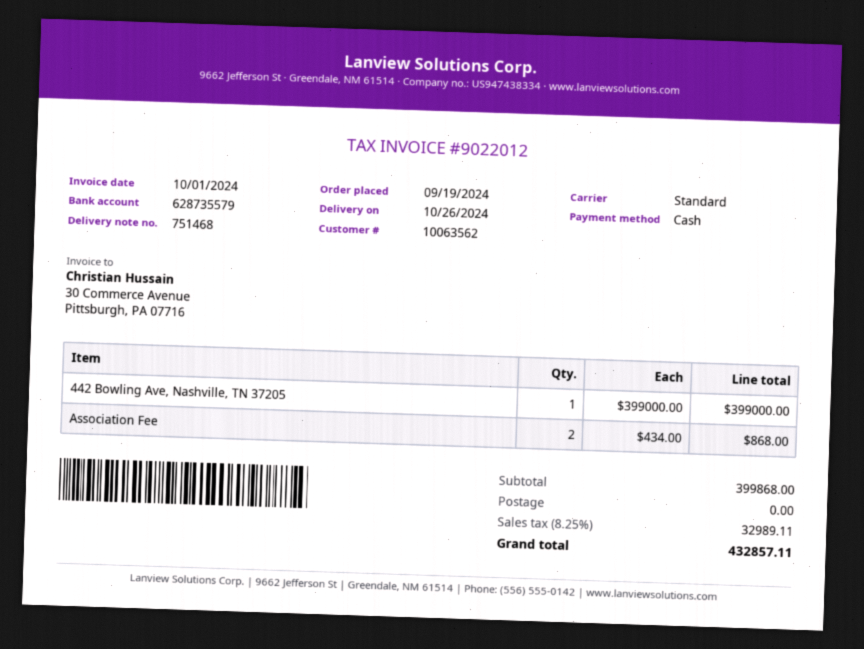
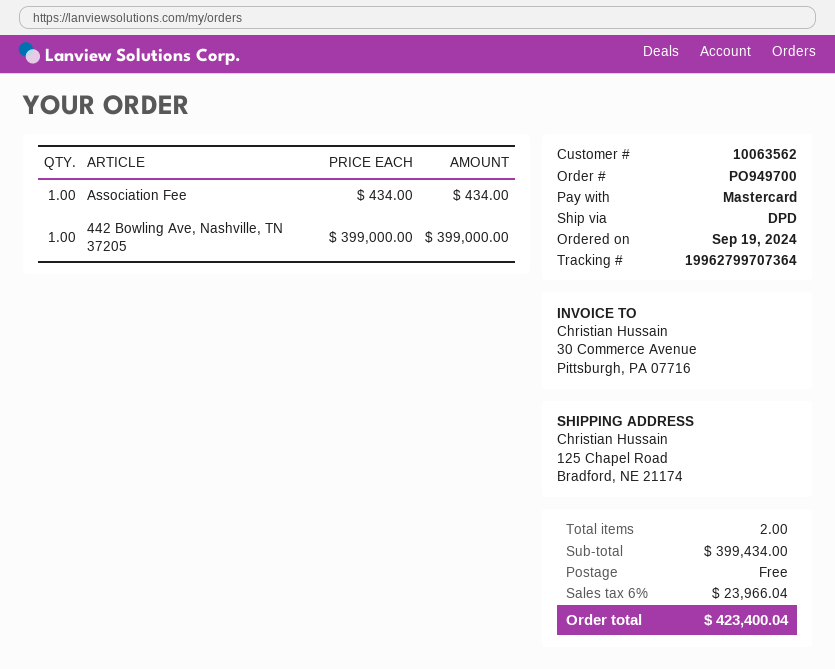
payment method: cash -> Mastercard
shipping method: standard -> DPD
Association Fee: 2 x 434.00 = 868.00 -> 1 x 434.00 = 434.00
subtotal: 399868.00 -> 399434.00
tax: 8.25% = 32989.11 -> 6% = 23966.04
total: 432857.11 -> 423400.04

